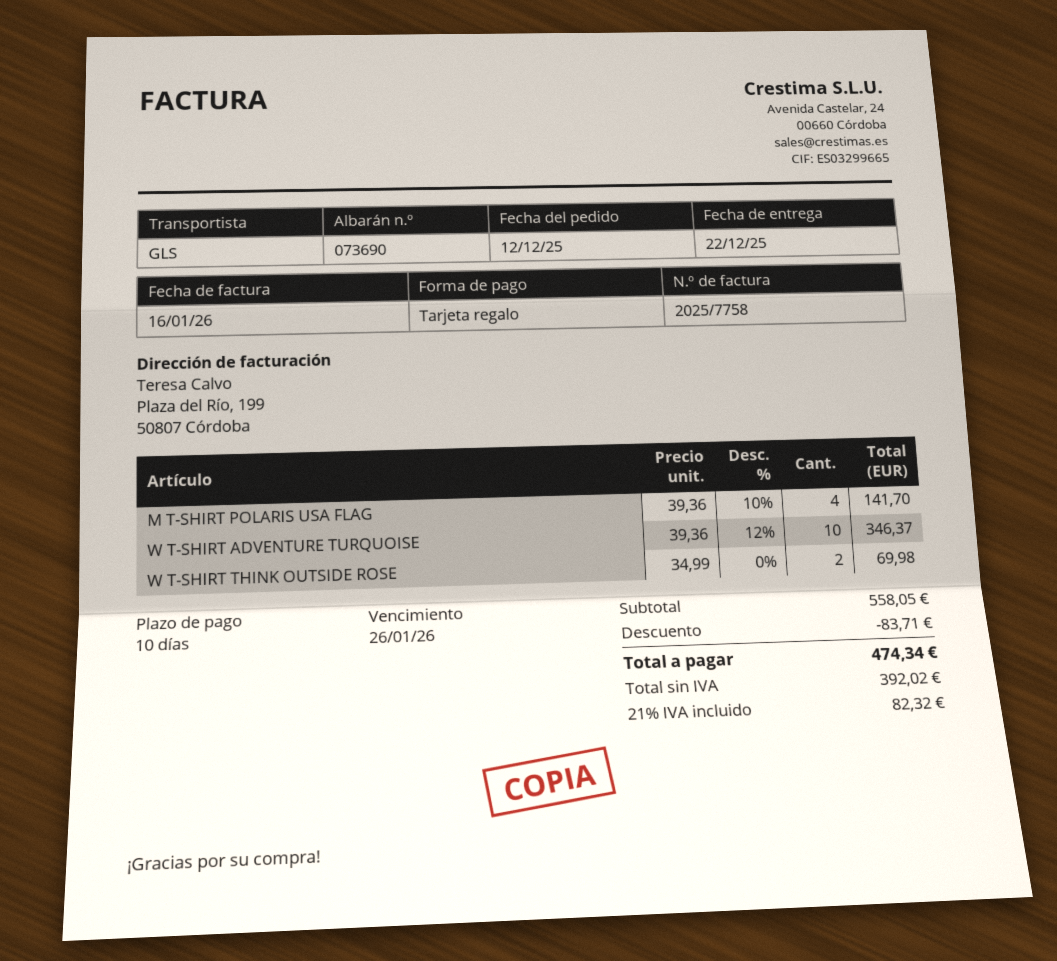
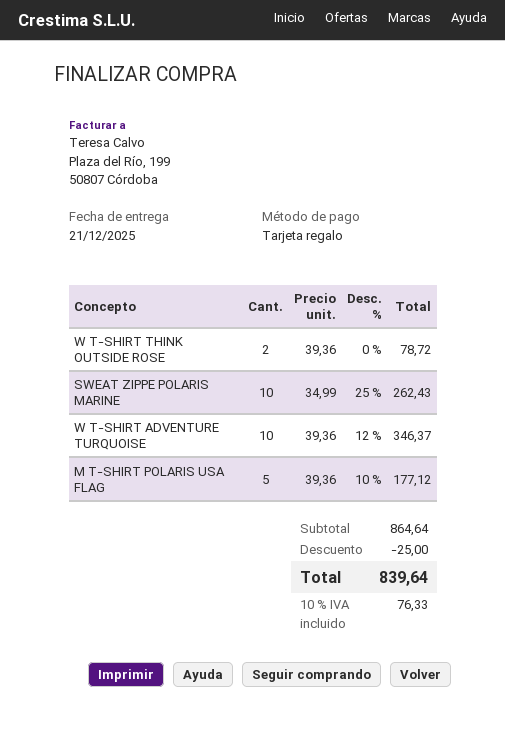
delivery date: 2025-12-22 -> 2025-12-21
M T-SHIRT POLARIS USA FLAG: 4 x 39.36 - 10% = 141.70 -> 5 x 39.36 - 10% = 177.12
W T-SHIRT THINK OUTSIDE ROSE: 2 x 34.99 = 69.98 -> 2 x 39.36 = 78.72
SWEAT ZIPPE POLARIS MARINE: none -> 10 x 34.99 - 25% = 262.43
subtotal: 558.05 -> 864.64
discount: 83.71 -> 25.00
tax: 21% = 82.32 -> 10% = 76.33
total: 474.34 -> 839.64

